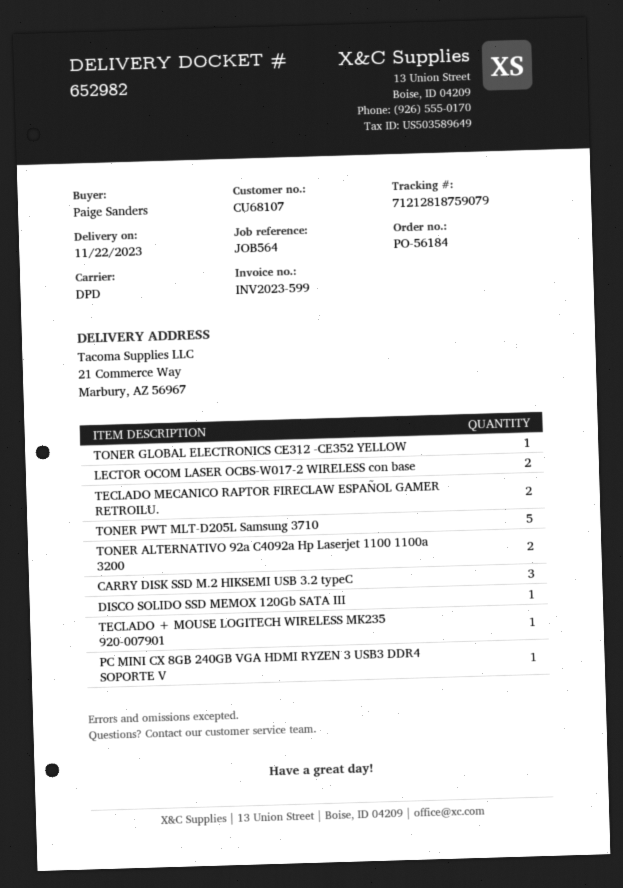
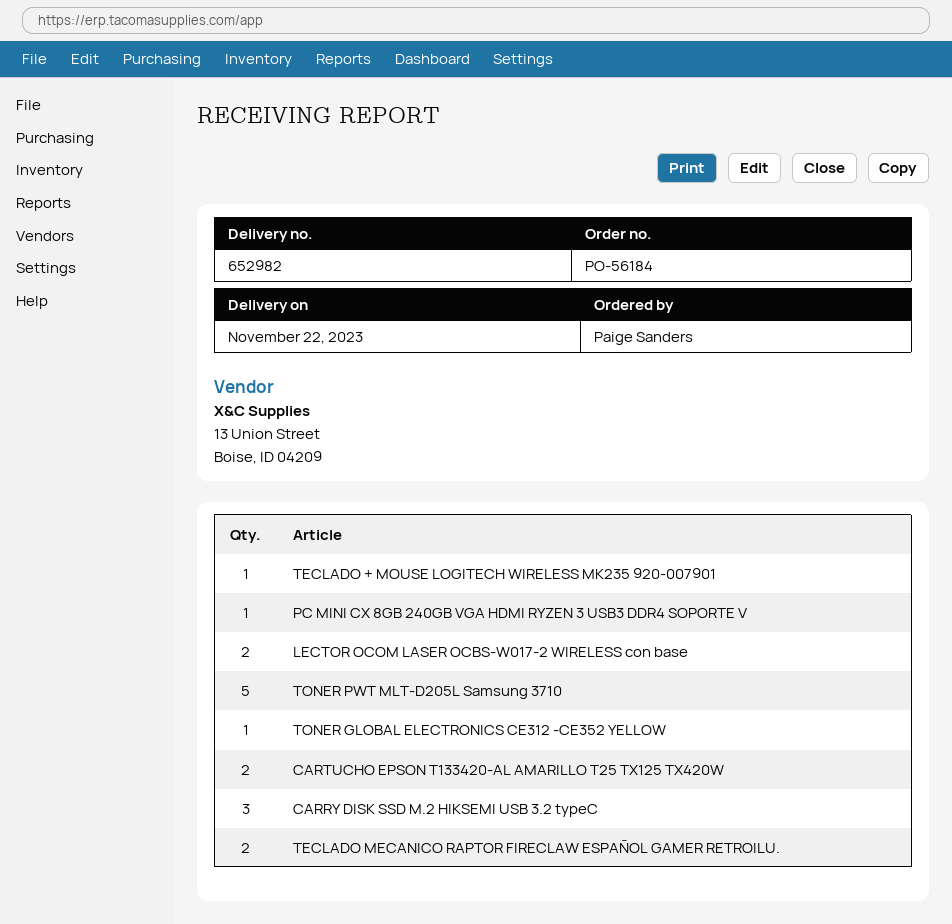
TONER ALTERNATIVO 92a C4092a Hp Laserjet 1100 1100a 3200: 2 -> none
DISCO SOLIDO SSD MEMOX 120Gb SATA III: 1 -> none
CARTUCHO EPSON T133420-AL AMARILLO T25 TX125 TX420W: none -> 2

